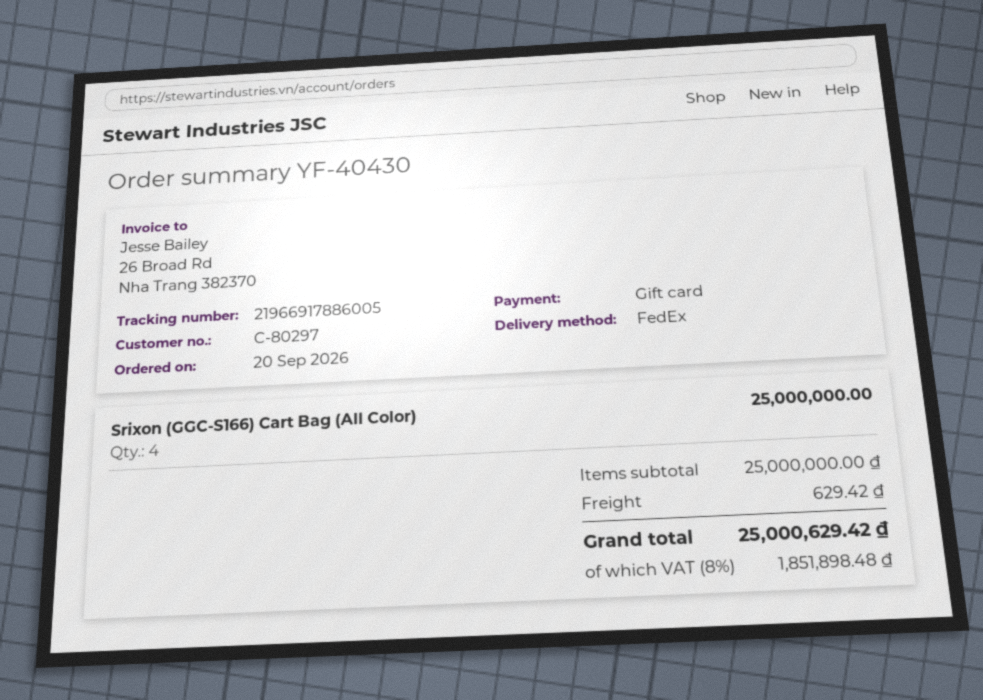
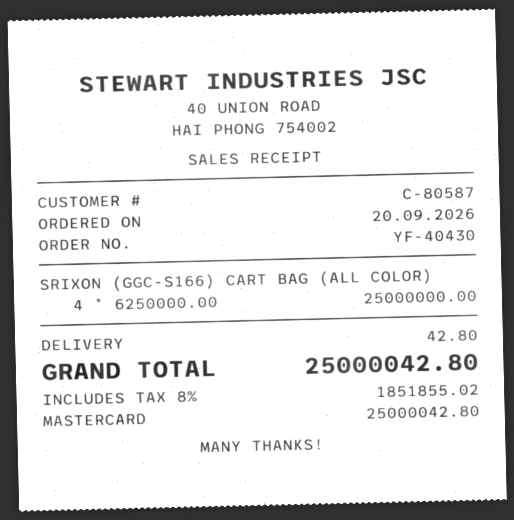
customer number: C-80297 -> C-80587
payment method: gift card -> Mastercard
shipping: 629.42 -> 42.80
tax: 8% = 1851898.48 -> 8% = 1851855.02
total: 25000629.42 -> 25000042.80

